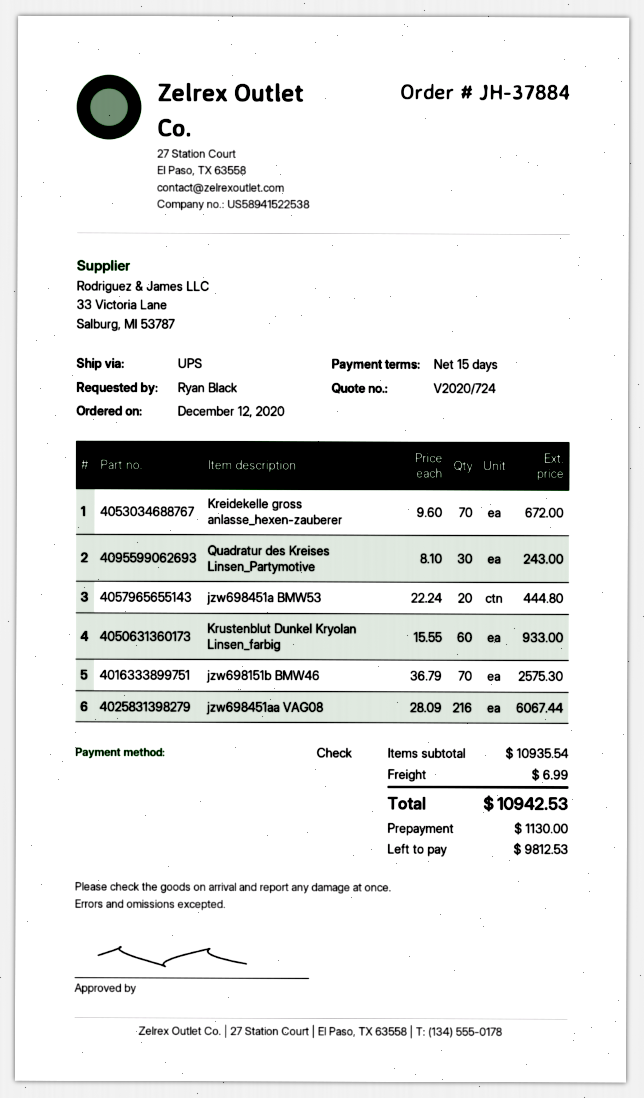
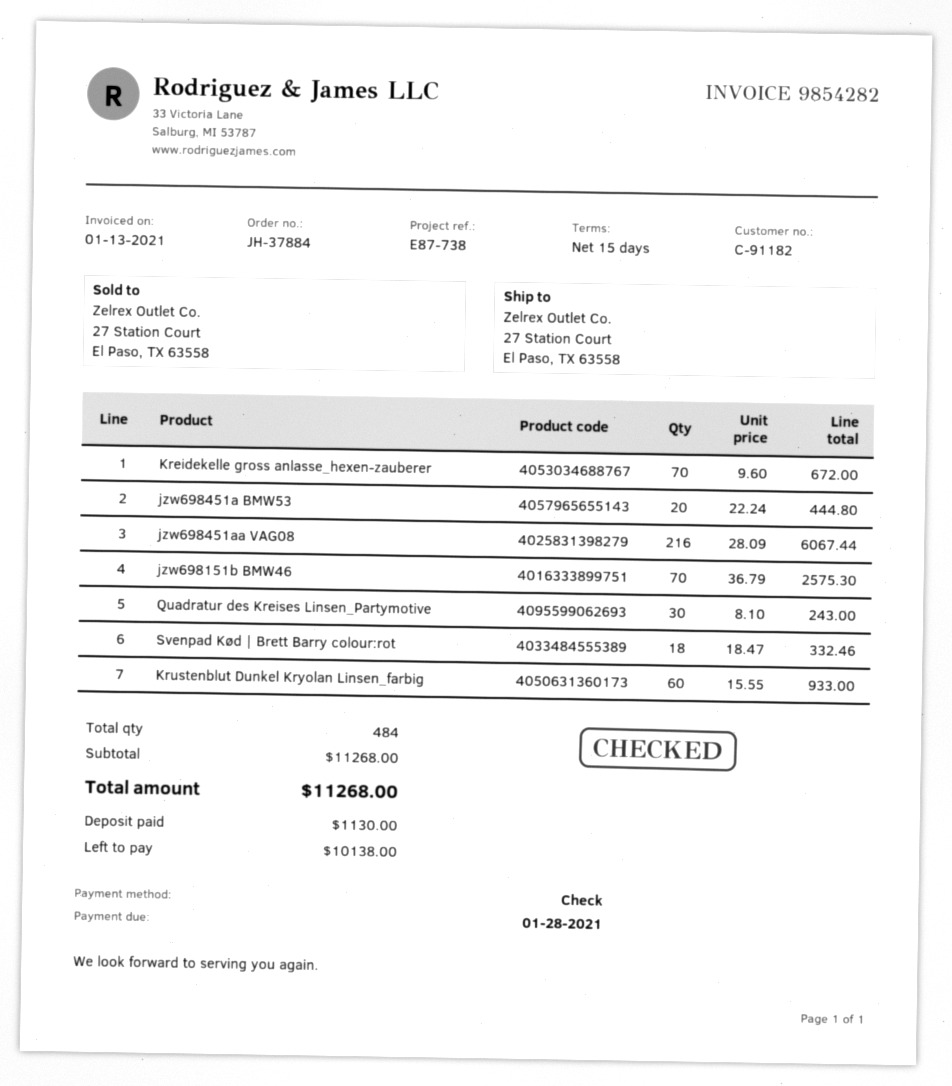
Svenpad Kød | Brett Barry colour:rot: none -> 18 x 18.47 = 332.46
subtotal: 10935.54 -> 11268.00
shipping: 6.99 -> none
total: 10942.53 -> 11268.00
balance: 9812.53 -> 10138.00

